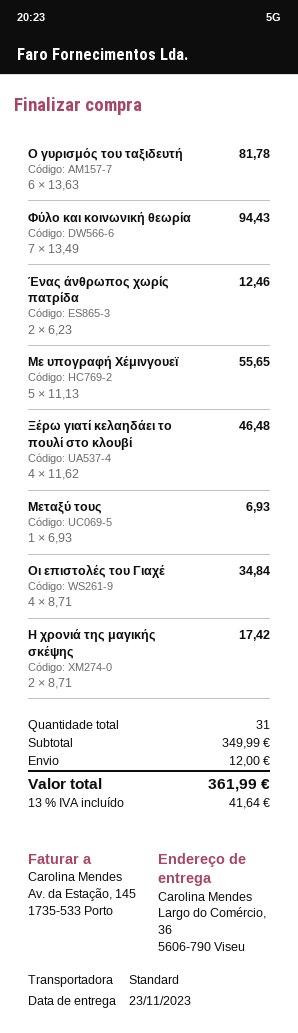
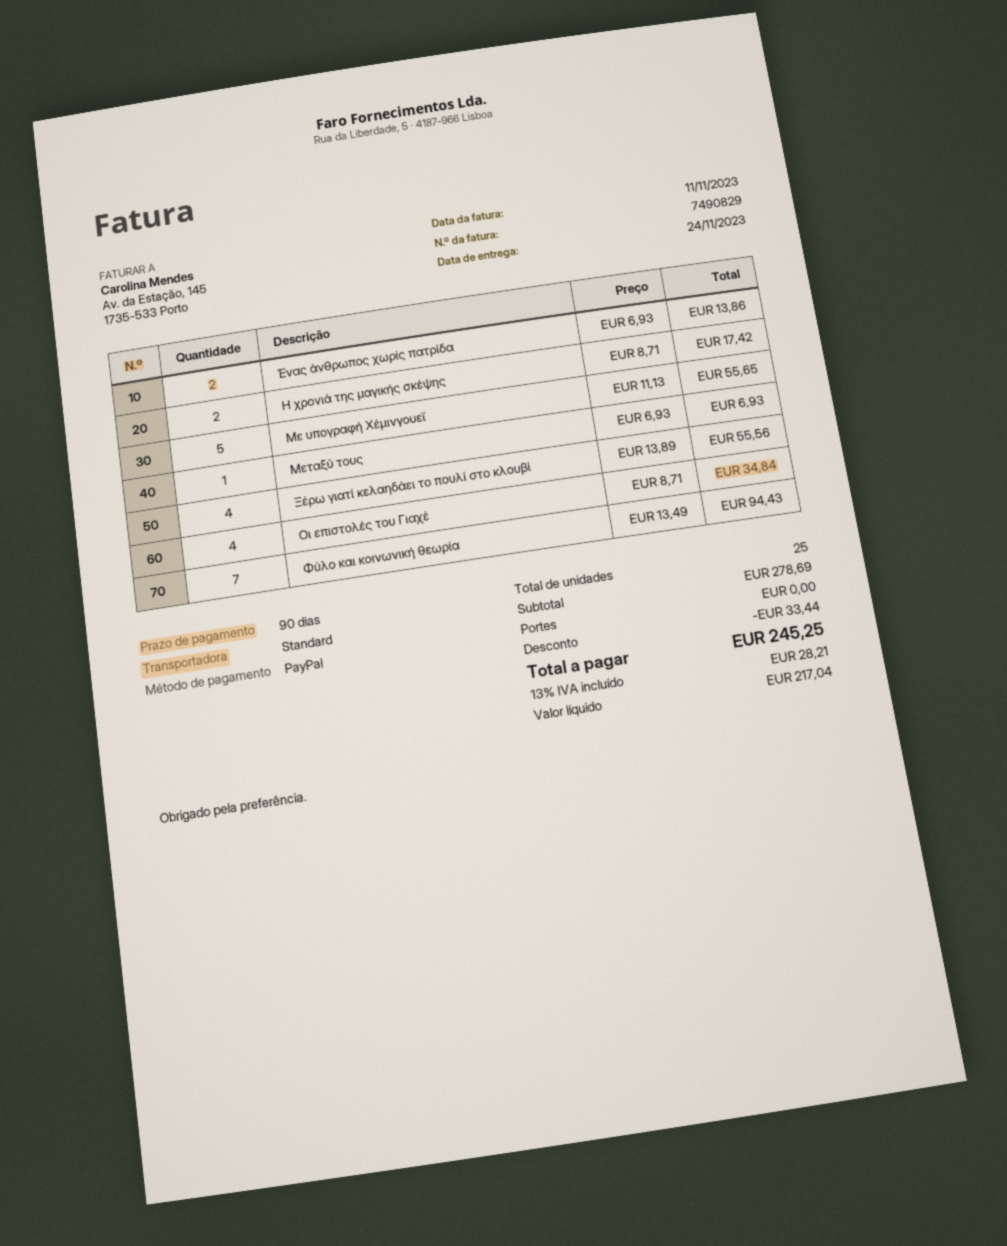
delivery date: 2023-11-23 -> 2023-11-24
Ο γυρισμός του ταξιδευτή: 6 x 13.63 = 81.78 -> none
Ένας άνθρωπος χωρίς πατρίδα: 2 x 6.23 = 12.46 -> 2 x 6.93 = 13.86
Ξέρω γιατί κελαηδάει το πουλί στο κλουβί: 4 x 11.62 = 46.48 -> 4 x 13.89 = 55.56
total quantity: 31 -> 25
subtotal: 349.99 -> 278.69
discount: none -> 33.44
shipping: 12.00 -> 0.00
tax: 13% = 41.64 -> 13% = 28.21
total: 361.99 -> 245.25

